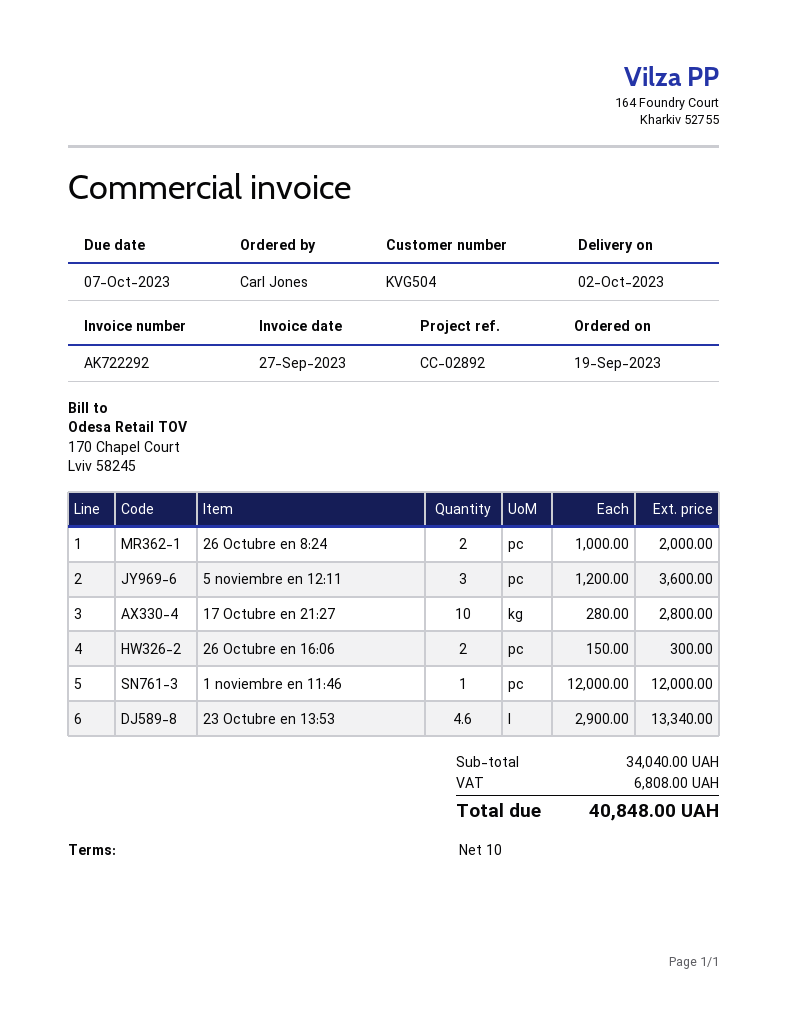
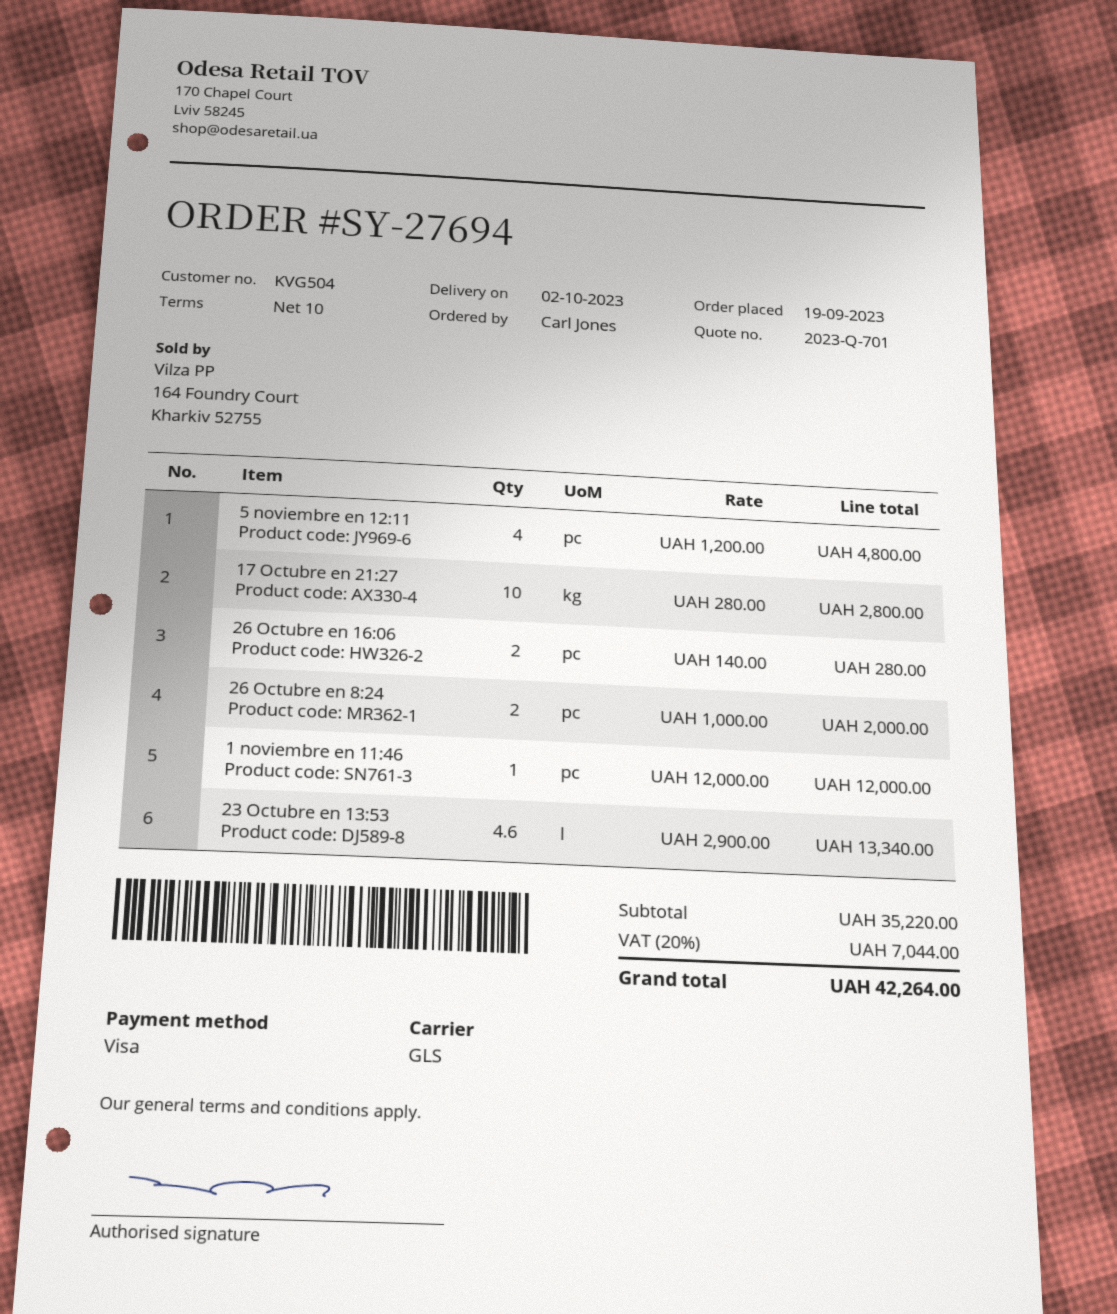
5 noviembre en 12:11: 3 x 1200.00 = 3600.00 -> 4 x 1200.00 = 4800.00
26 Octubre en 16:06: 2 x 150.00 = 300.00 -> 2 x 140.00 = 280.00
subtotal: 34040.00 -> 35220.00
tax: 6808.00 -> 7044.00
total: 40848.00 -> 42264.00

